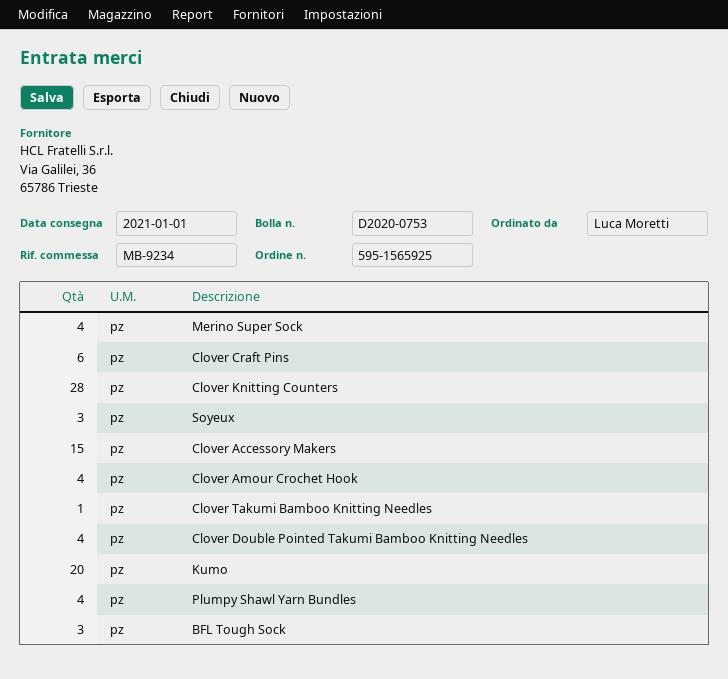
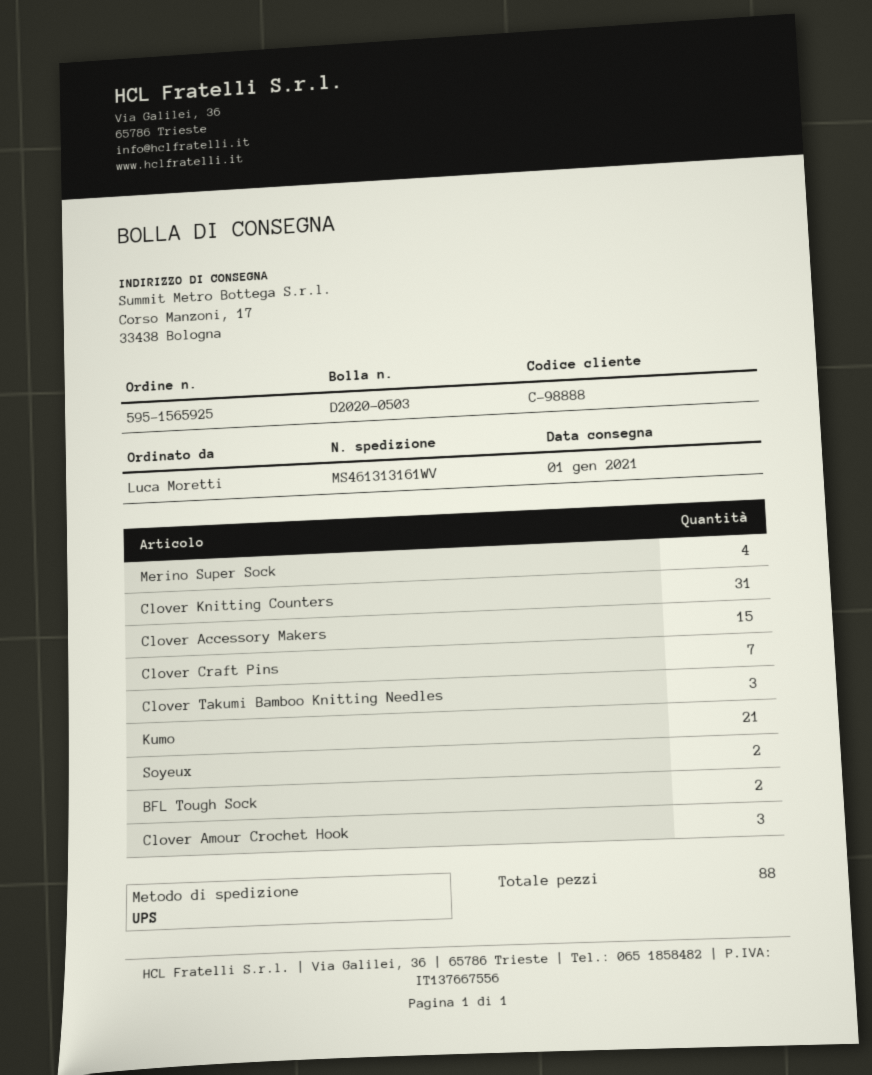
delivery note number: D2020-0753 -> D2020-0503
Clover Craft Pins: 6 -> 7
Clover Knitting Counters: 28 -> 31
Soyeux: 3 -> 2
Clover Amour Crochet Hook: 4 -> 3
Clover Takumi Bamboo Knitting Needles: 1 -> 3
Clover Double Pointed Takumi Bamboo Knitting Needles: 4 -> none
Kumo: 20 -> 21
Plumpy Shawl Yarn Bundles: 4 -> none
BFL Tough Sock: 3 -> 2

